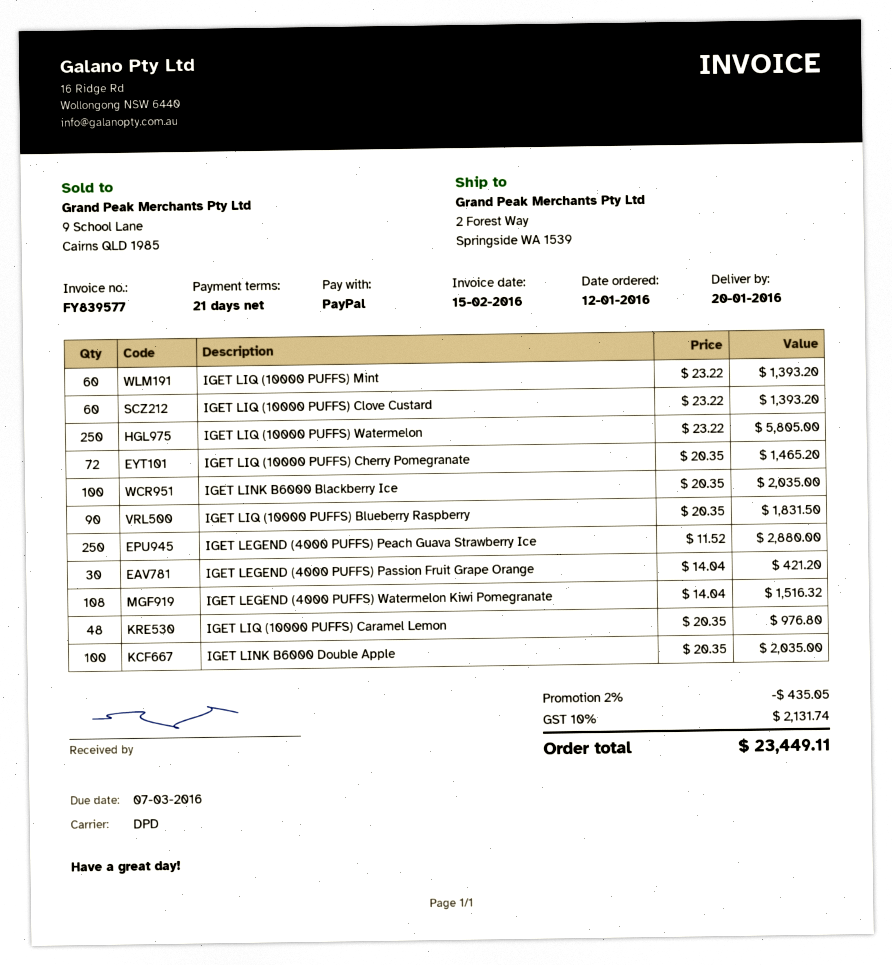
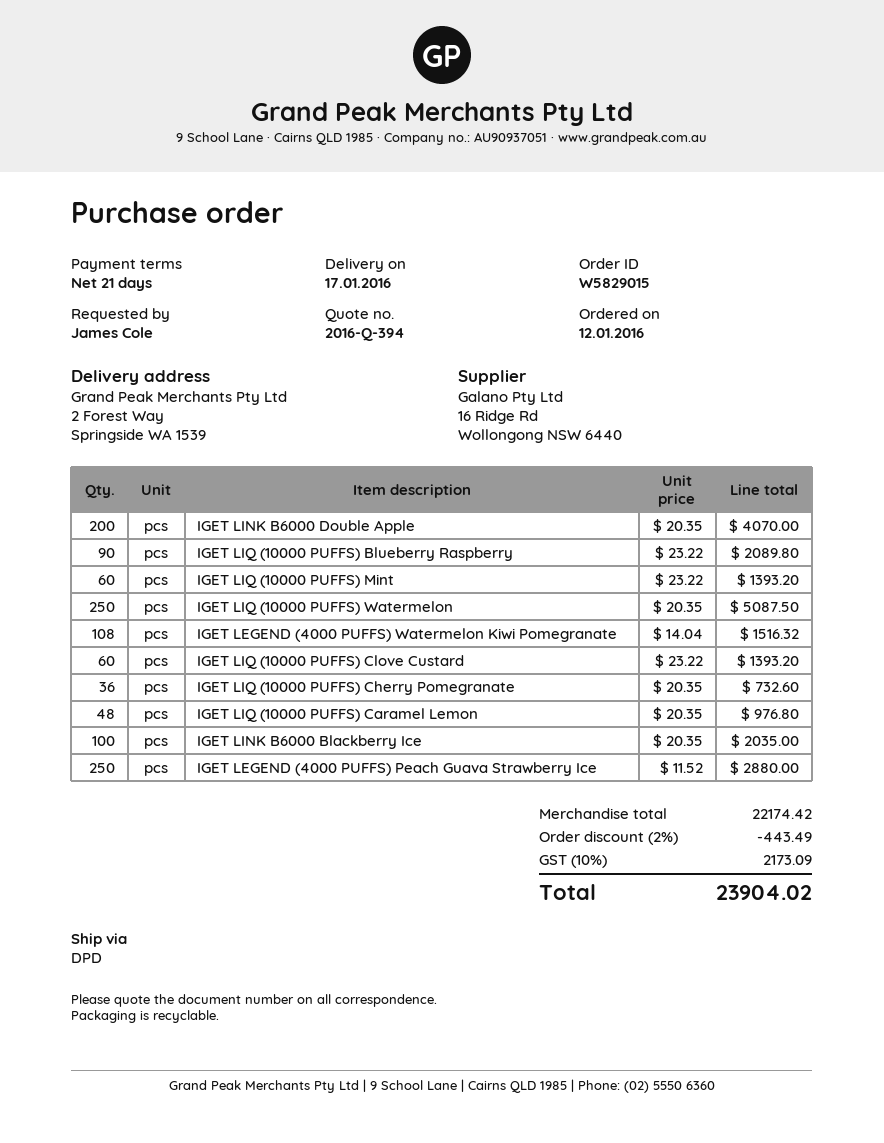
delivery date: 2016-01-20 -> 2016-01-17
IGET LIQ (10000 PUFFS) Watermelon: 250 x 23.22 = 5805.00 -> 250 x 20.35 = 5087.50
IGET LIQ (10000 PUFFS) Cherry Pomegranate: 72 x 20.35 = 1465.20 -> 36 x 20.35 = 732.60
IGET LIQ (10000 PUFFS) Blueberry Raspberry: 90 x 20.35 = 1831.50 -> 90 x 23.22 = 2089.80
IGET LEGEND (4000 PUFFS) Passion Fruit Grape Orange: 30 x 14.04 = 421.20 -> none
IGET LINK B6000 Double Apple: 100 x 20.35 = 2035.00 -> 200 x 20.35 = 4070.00
discount: 2% = 435.05 -> 2% = 443.49
tax: 10% = 2131.74 -> 10% = 2173.09
total: 23449.11 -> 23904.02

